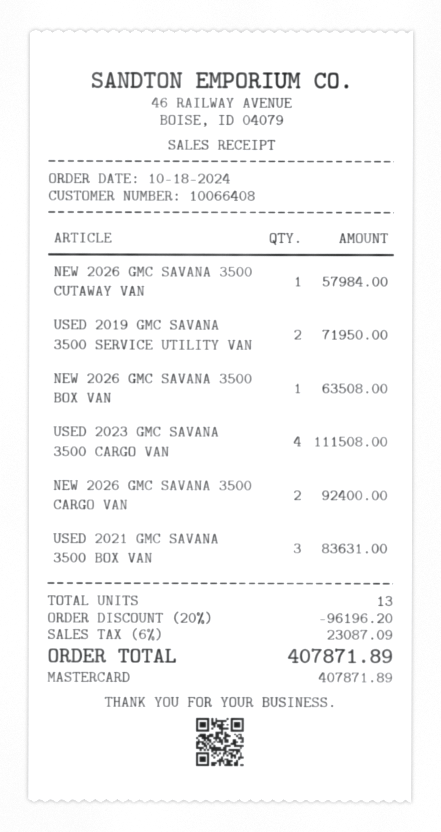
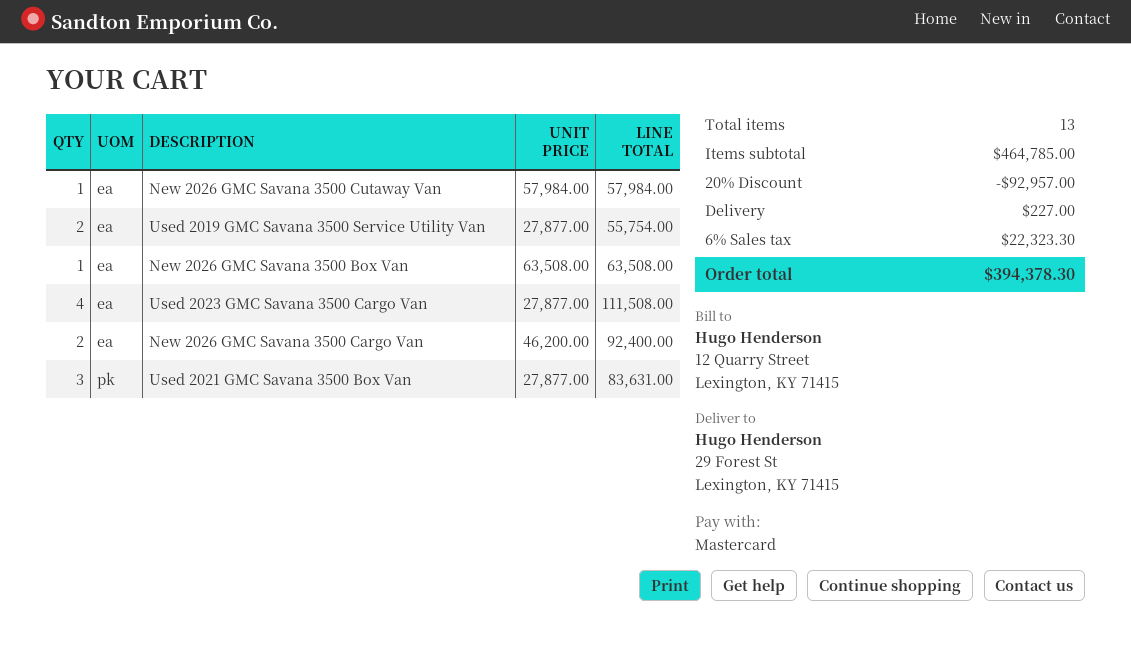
USED 2019 GMC SAVANA 3500 SERVICE UTILITY VAN: 2 for 71950.00 -> 2 for 55754.00
discount: 20% = 96196.20 -> 20% = 92957.00
shipping: none -> 227.00
tax: 6% = 23087.09 -> 6% = 22323.30
total: 407871.89 -> 394378.30

